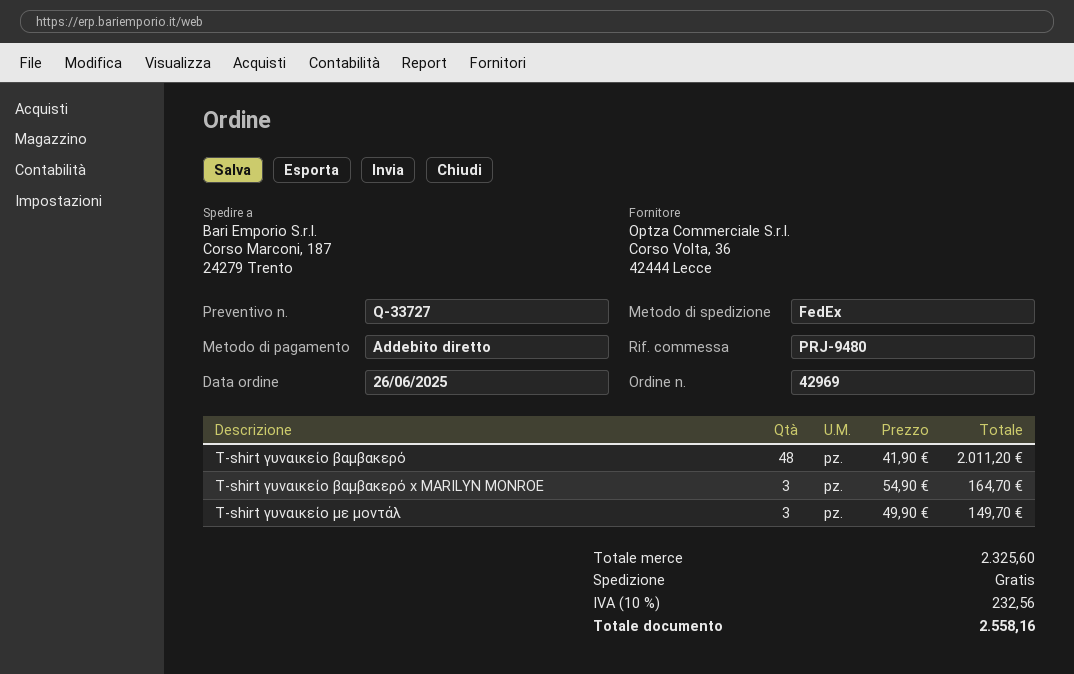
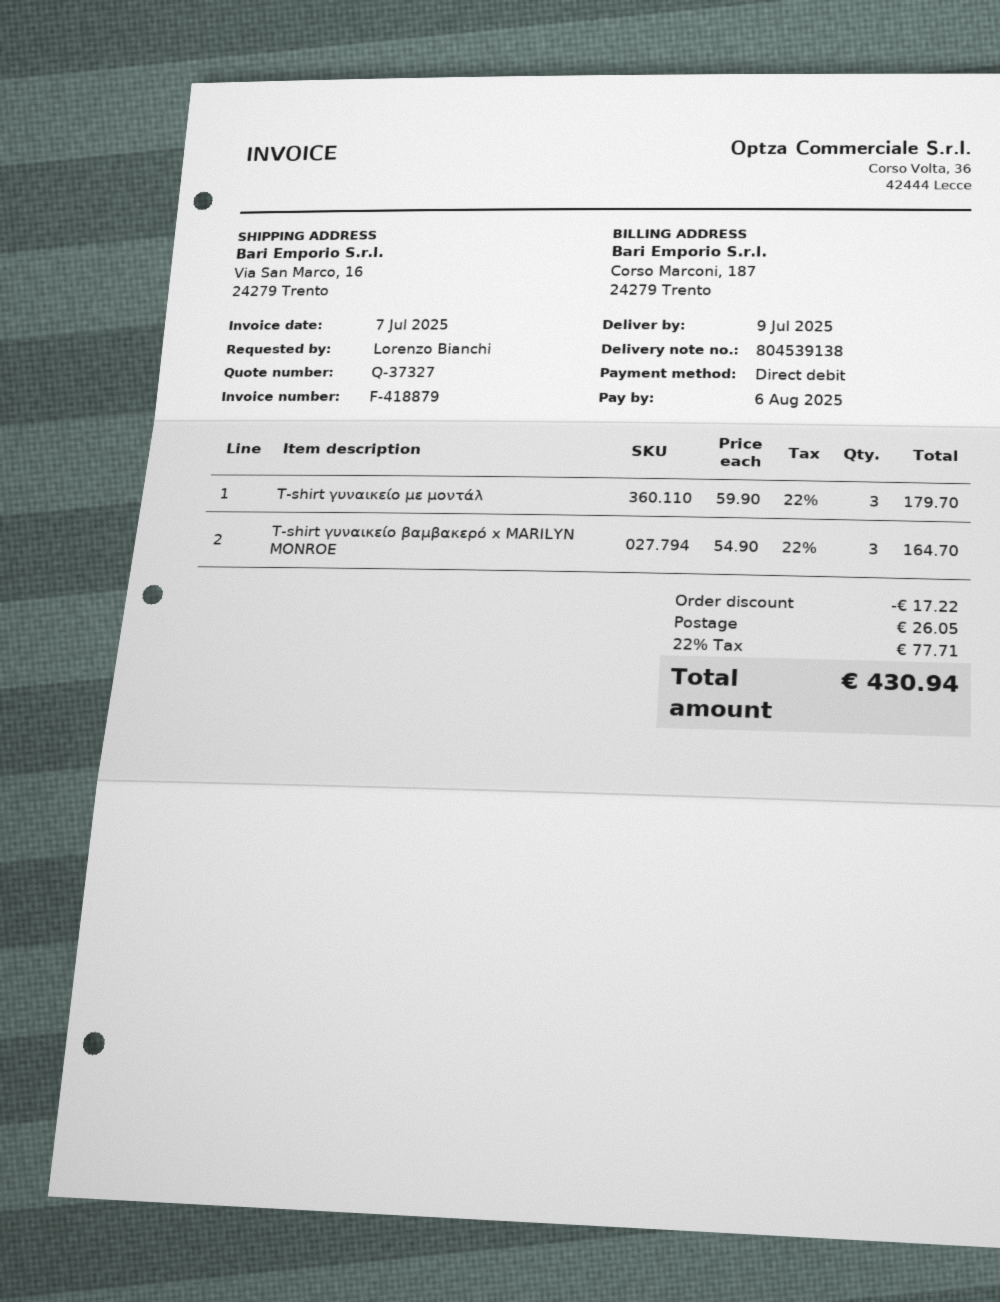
quote number: Q-33727 -> Q-37327
ship to: Corso Marconi, 187, 24279 Trento -> Via San Marco, 16, 24279 Trento
T-shirt γυναικείο βαμβακερό: 48 x 41.90 = 2011.20 -> none
T-shirt γυναικείο με μοντάλ: 3 x 49.90 = 149.70 -> 3 x 59.90 = 179.70
discount: none -> 17.22
shipping: 0.00 -> 26.05
tax: 10% = 232.56 -> 22% = 77.71
total: 2558.16 -> 430.94

